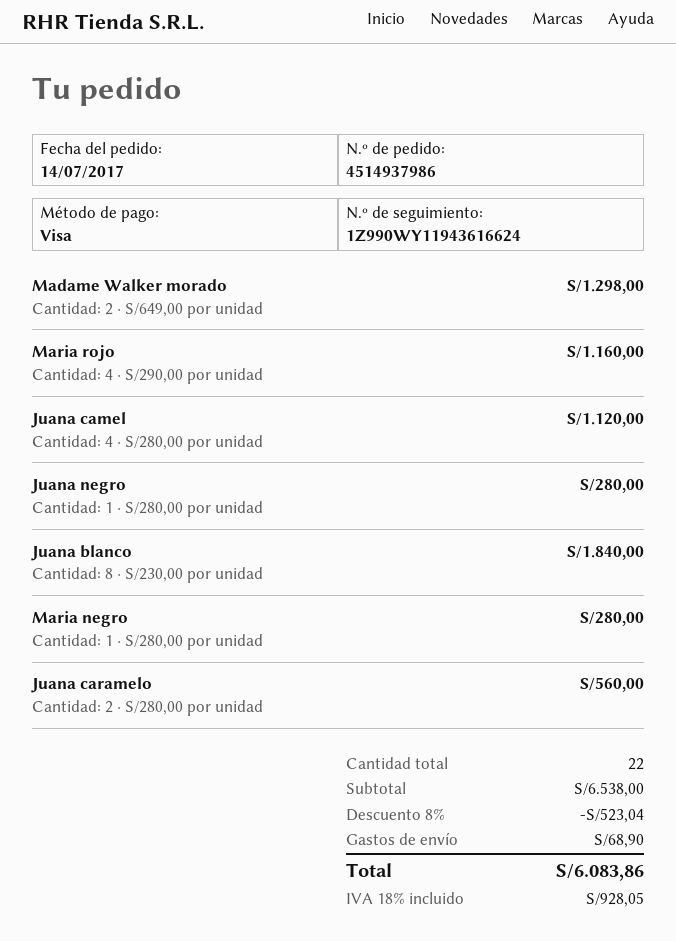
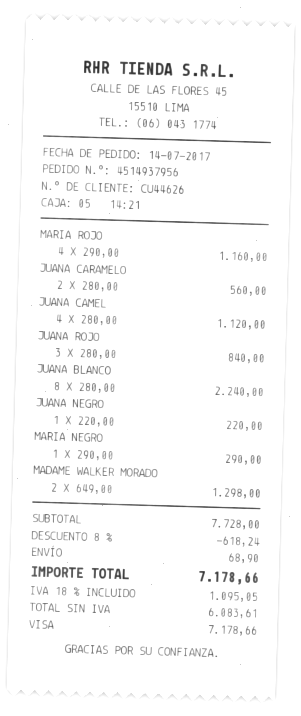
order number: 4514937986 -> 4514937956
Juana negro: 1 x 280.00 = 280.00 -> 1 x 220.00 = 220.00
Juana blanco: 8 x 230.00 = 1840.00 -> 8 x 280.00 = 2240.00
Maria negro: 1 x 280.00 = 280.00 -> 1 x 290.00 = 290.00
JUANA ROJO: none -> 3 x 280.00 = 840.00
subtotal: 6538.00 -> 7728.00
discount: 8% = 523.04 -> 8% = 618.24
tax: 18% = 928.05 -> 18% = 1095.05
total: 6083.86 -> 7178.66

